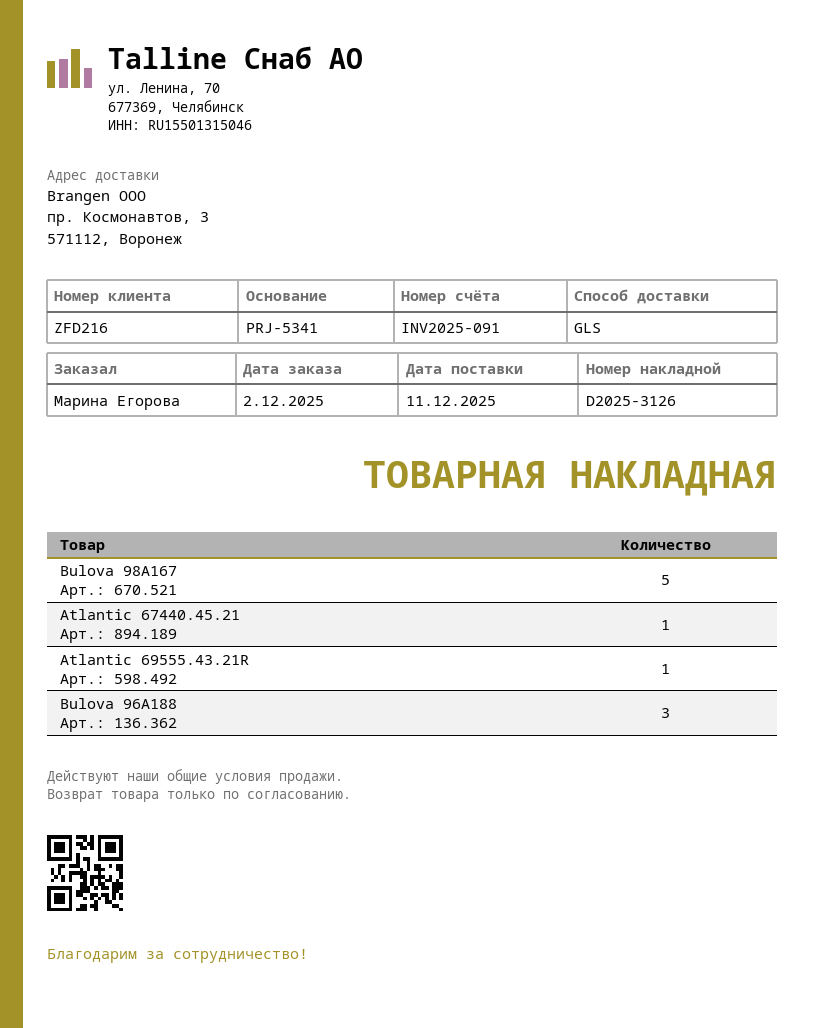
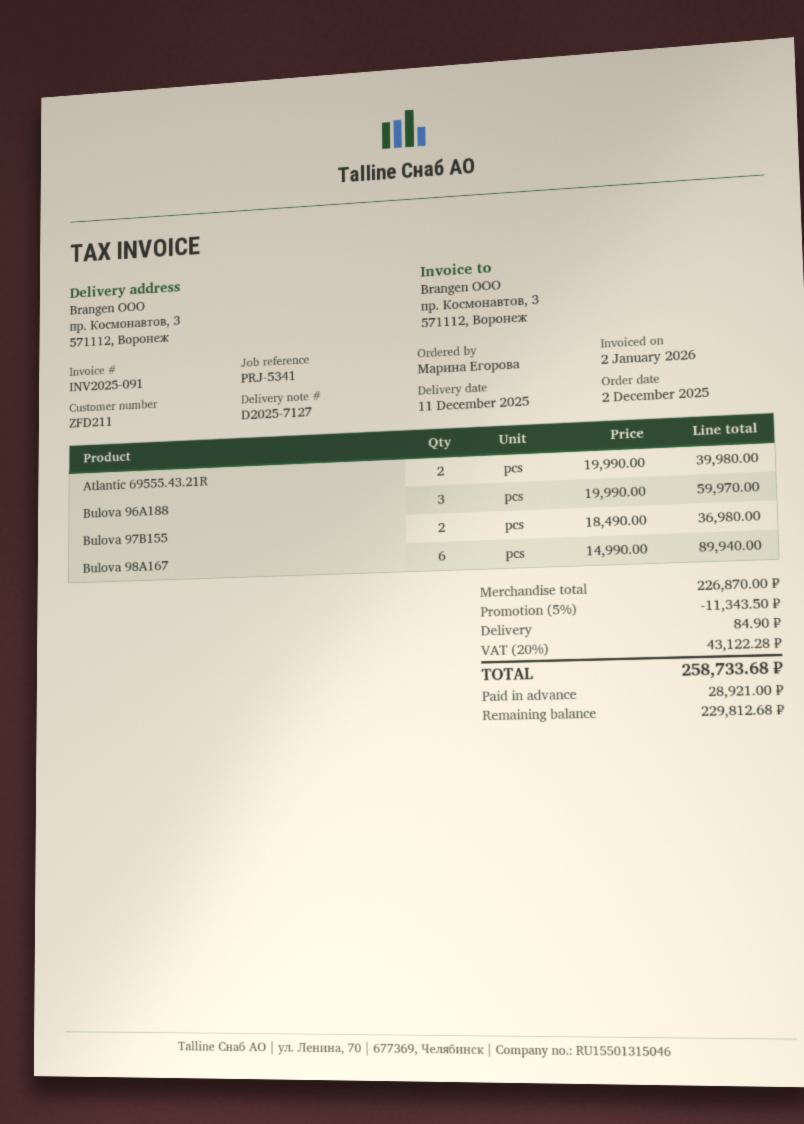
delivery note number: D2025-3126 -> D2025-7127
customer number: ZFD216 -> ZFD211
Bulova 98A167: 5 -> 6
Atlantic 67440.45.21: 1 -> none
Atlantic 69555.43.21R: 1 -> 2
Bulova 97B155: none -> 2

